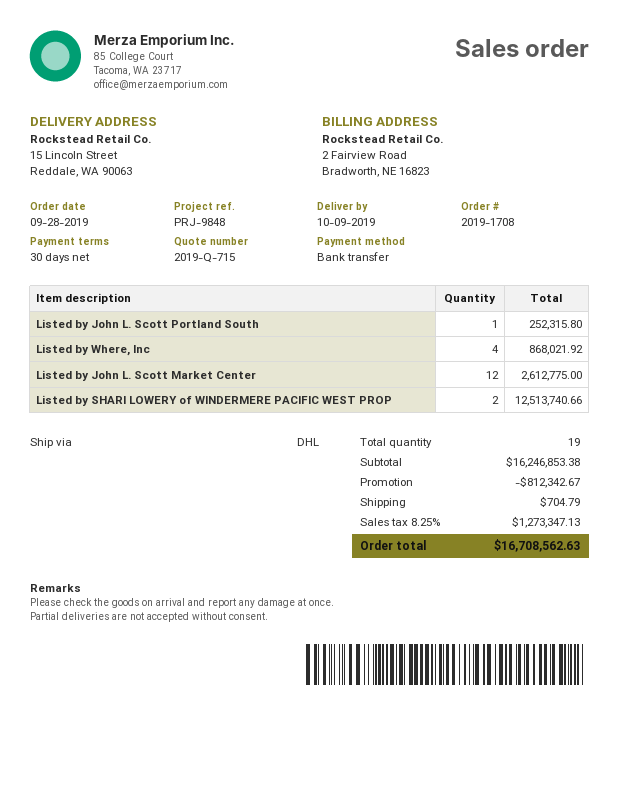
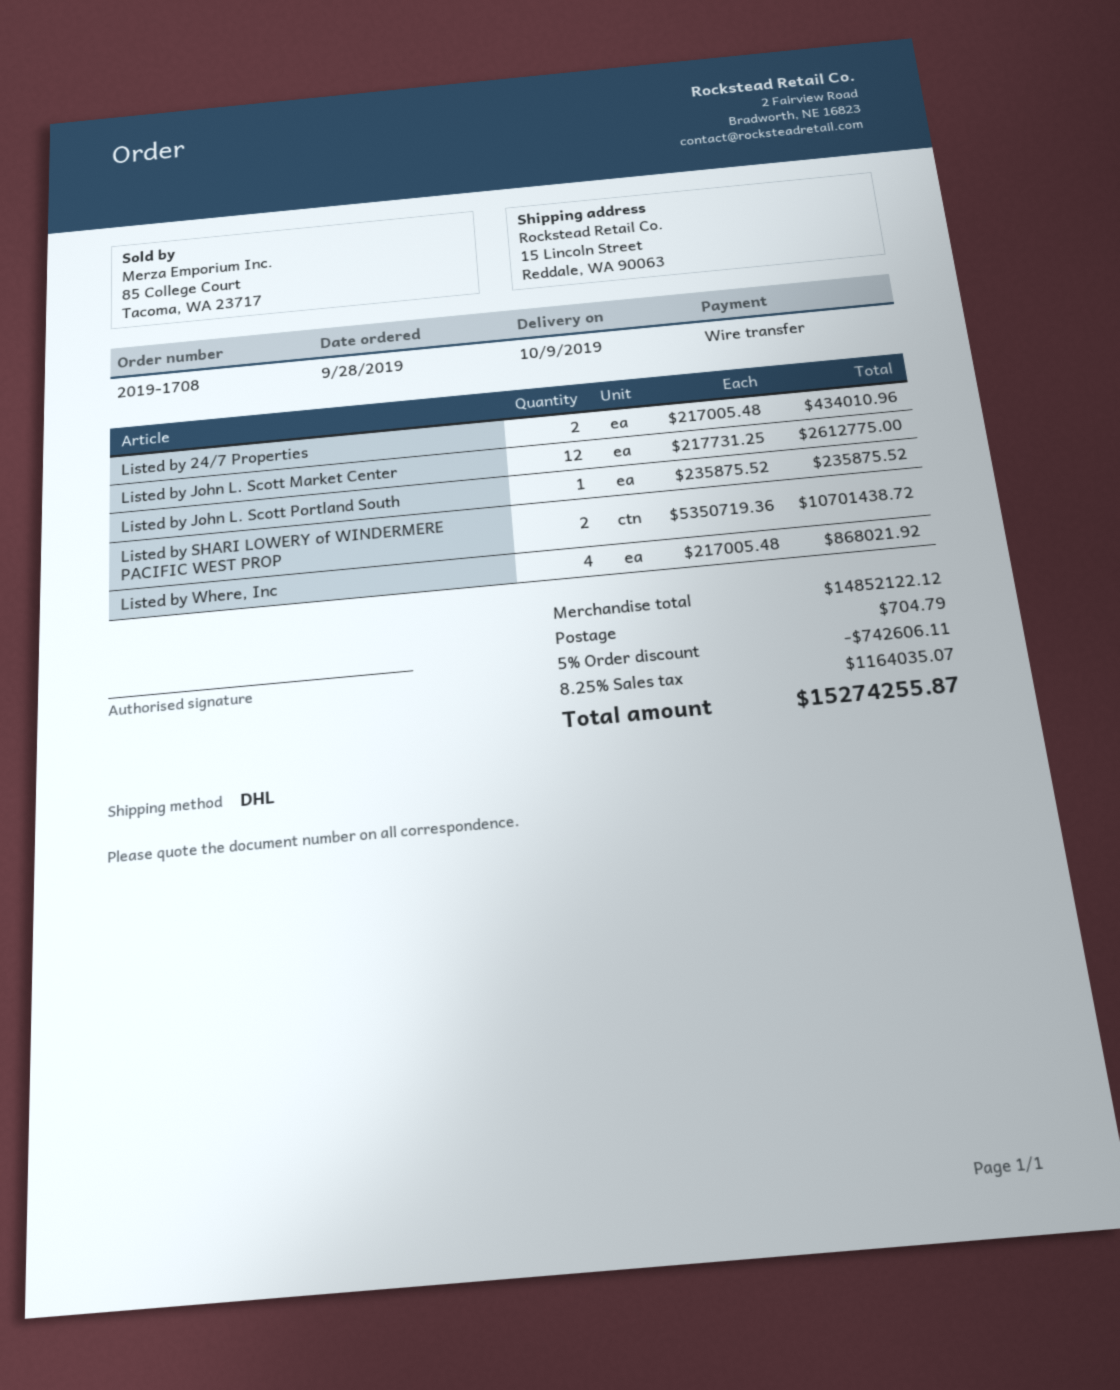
Listed by John L. Scott Portland South: 1 for 252315.80 -> 1 for 235875.52
Listed by SHARI LOWERY of WINDERMERE PACIFIC WEST PROP: 2 for 12513740.66 -> 2 for 10701438.72
Listed by 24/7 Properties: none -> 2 for 434010.96
subtotal: 16246853.38 -> 14852122.12
discount: 812342.67 -> 742606.11
tax: 8.25% = 1273347.13 -> 8.25% = 1164035.07
total: 16708562.63 -> 15274255.87

